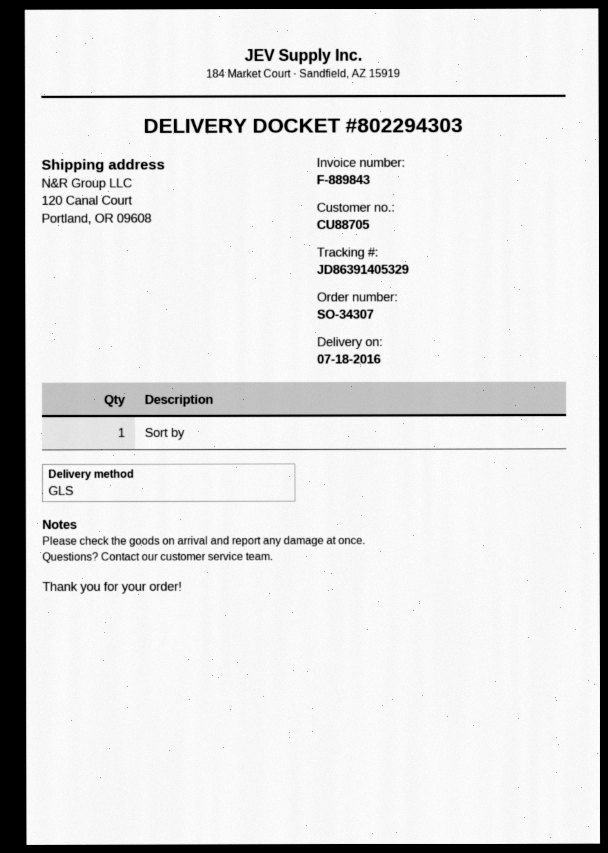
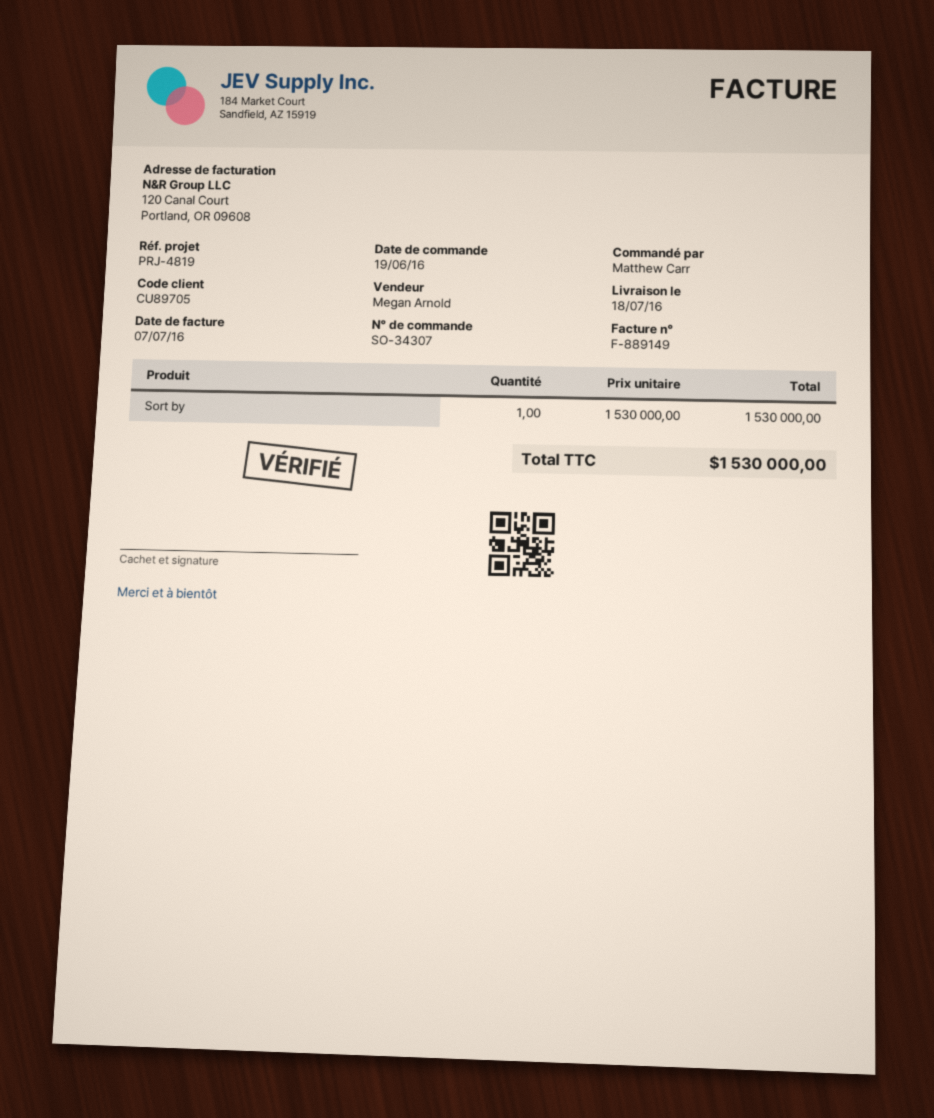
invoice number: F-889843 -> F-889149
customer number: CU88705 -> CU89705

